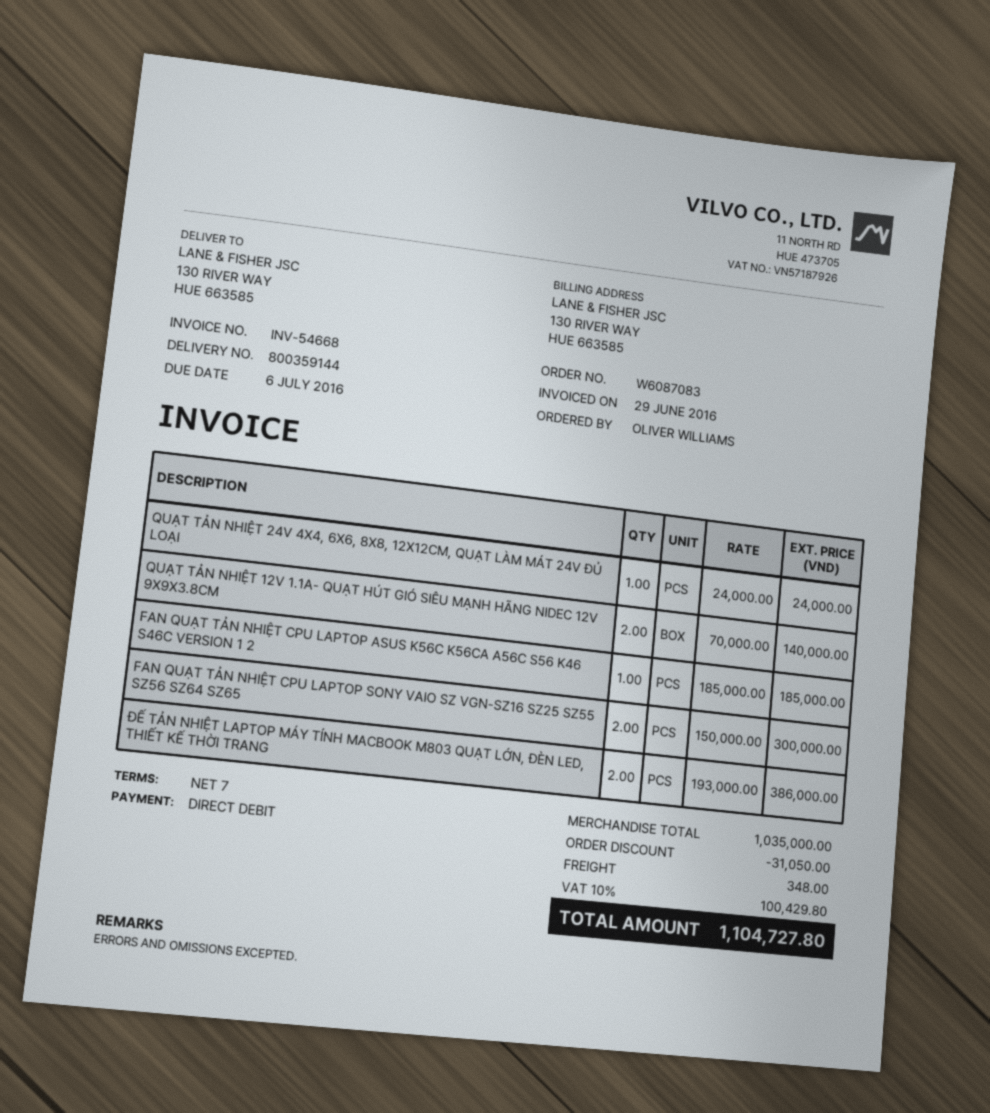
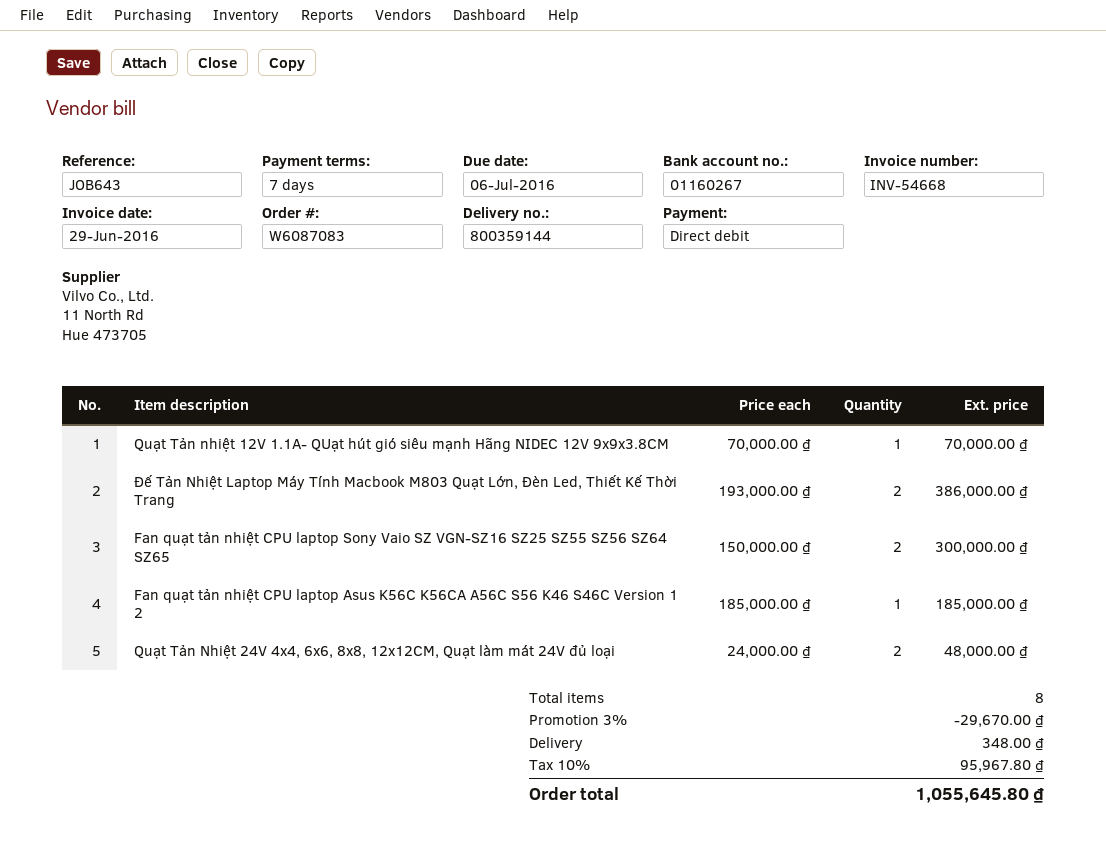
QUẠT TẢN NHIỆT 24V 4X4, 6X6, 8X8, 12X12CM, QUẠT LÀM MÁT 24V ĐỦ LOẠI: 1 x 24000.00 = 24000.00 -> 2 x 24000.00 = 48000.00
QUẠT TẢN NHIỆT 12V 1.1A- QUẠT HÚT GIÓ SIÊU MẠNH HÃNG NIDEC 12V 9X9X3.8CM: 2 x 70000.00 = 140000.00 -> 1 x 70000.00 = 70000.00
discount: 31050.00 -> 29670.00
tax: 10% = 100429.80 -> 10% = 95967.80
total: 1104727.80 -> 1055645.80

